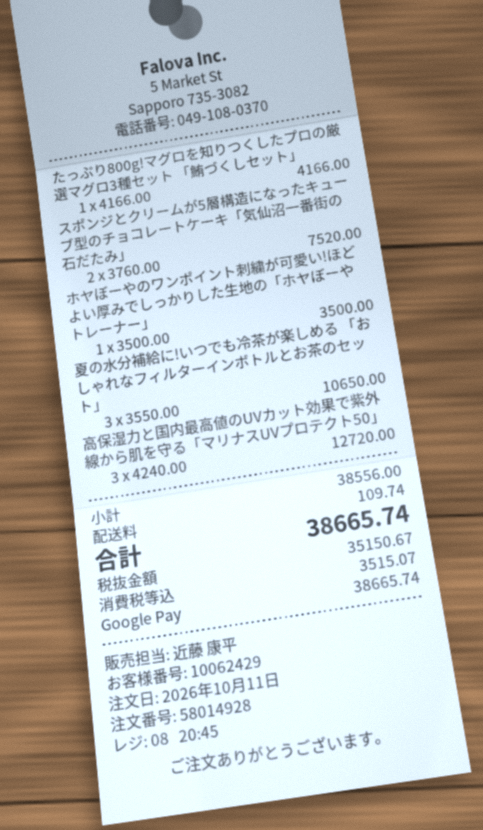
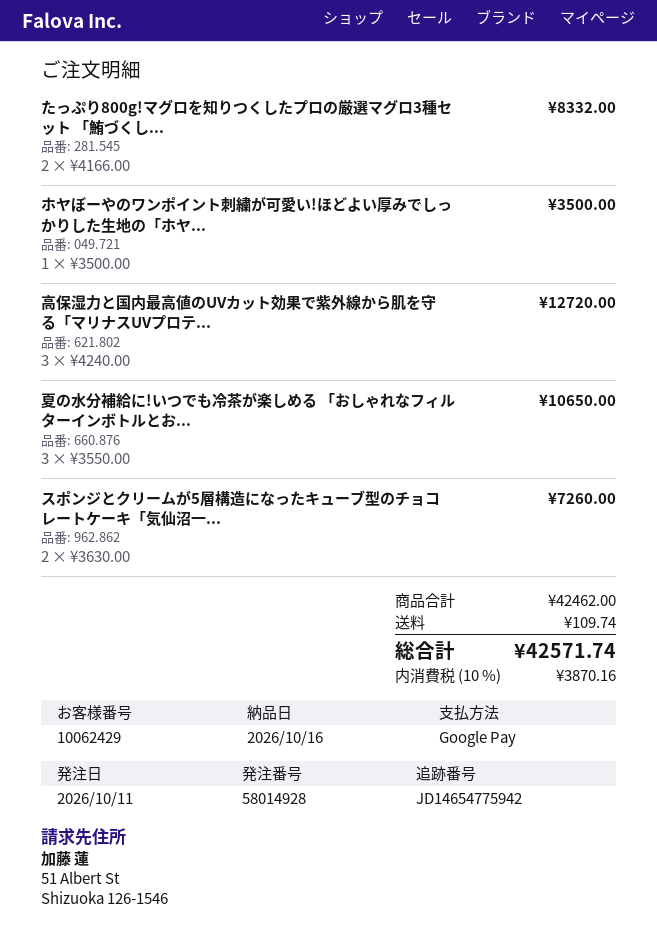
たっぷり800g!マグロを知りつくしたプロの厳選マグロ3種セット 「鮪づくしセット」: 1 x 4166.00 = 4166.00 -> 2 x 4166.00 = 8332.00
スポンジとクリームが5層構造になったキューブ型のチョコレートケーキ「気仙沼一番街の石だたみ」: 2 x 3760.00 = 7520.00 -> 2 x 3630.00 = 7260.00
subtotal: 38556.00 -> 42462.00
tax: 3515.07 -> 3870.16
total: 38665.74 -> 42571.74

